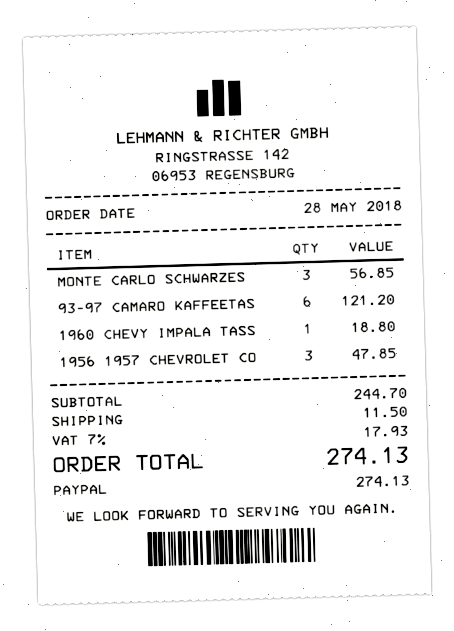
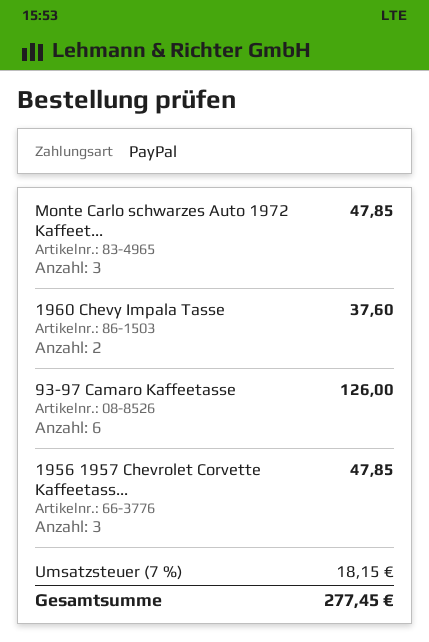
MONTE CARLO SCHWARZES: 3 for 56.85 -> 3 for 47.85
93-97 CAMARO KAFFEETAS: 6 for 121.20 -> 6 for 126.00
1960 CHEVY IMPALA TASS: 1 for 18.80 -> 2 for 37.60
shipping: 11.50 -> none
tax: 7% = 17.93 -> 7% = 18.15
total: 274.13 -> 277.45

